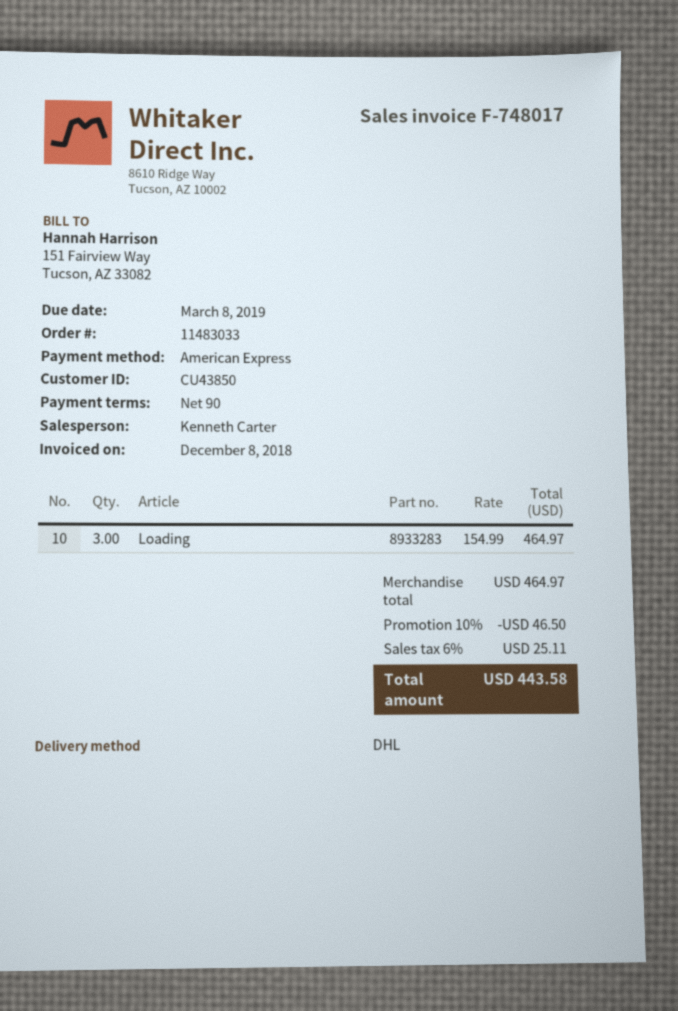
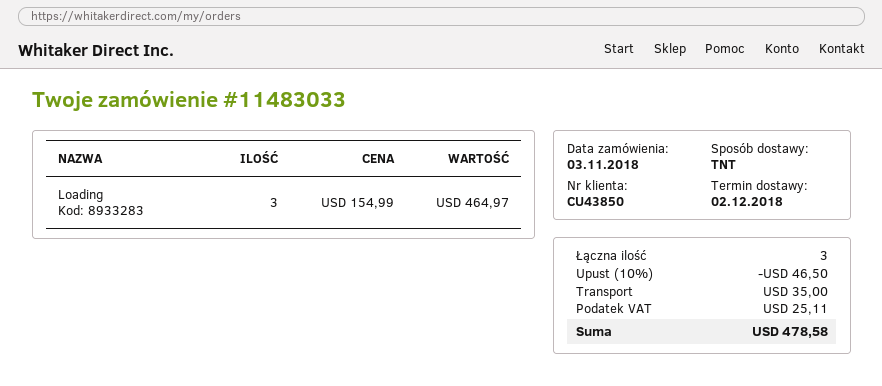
shipping method: DHL -> TNT
shipping: none -> 35.00
total: 443.58 -> 478.58

